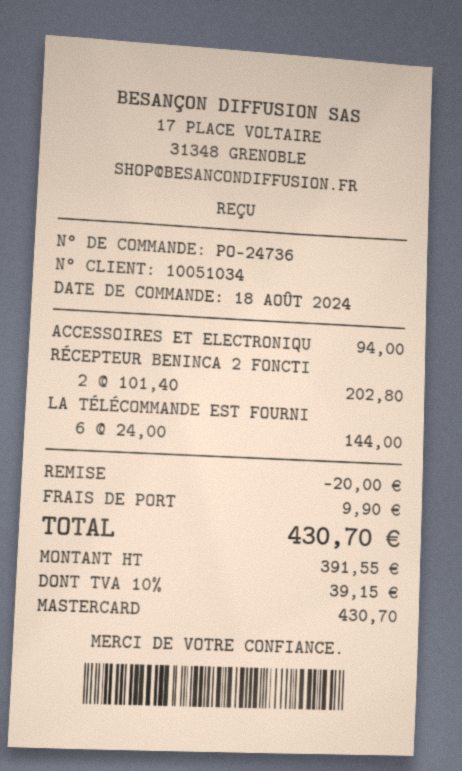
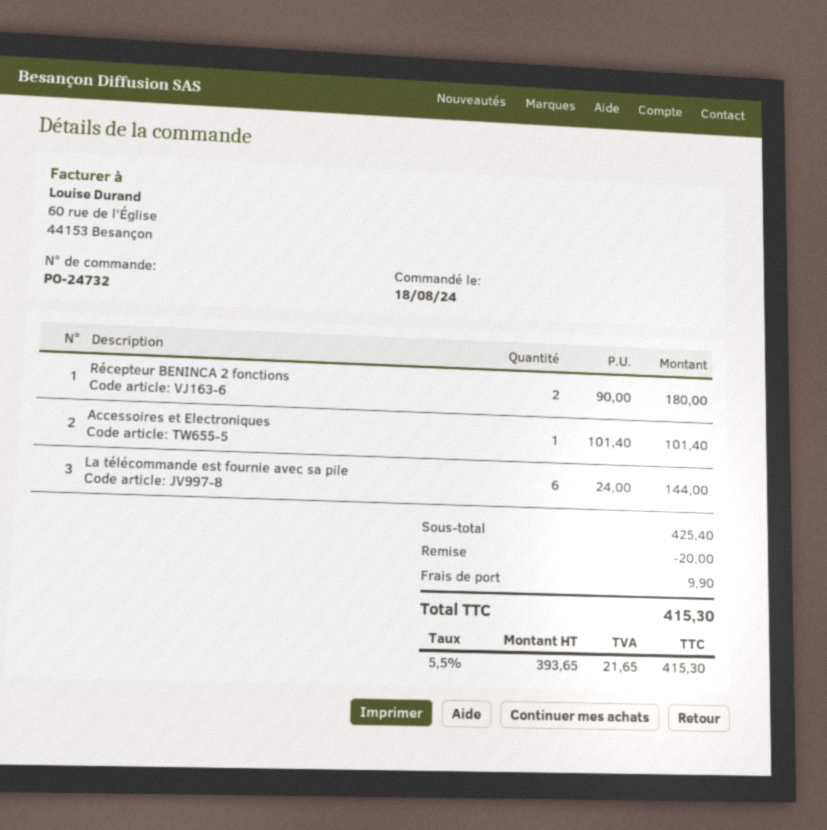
order number: PO-24736 -> PO-24732
ACCESSOIRES ET ELECTRONIQU: 1 x 94.00 = 94.00 -> 1 x 101.40 = 101.40
RÉCEPTEUR BENINCA 2 FONCTI: 2 x 101.40 = 202.80 -> 2 x 90.00 = 180.00
net: 391.55 -> 393.65
tax: 10% = 39.15 -> 5.5% = 21.65
total: 430.70 -> 415.30

